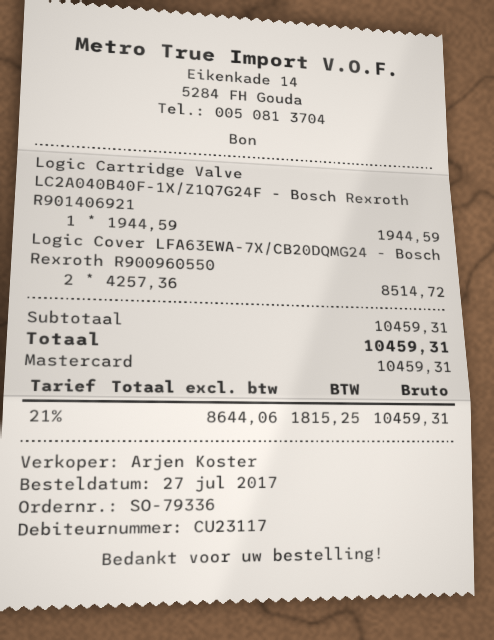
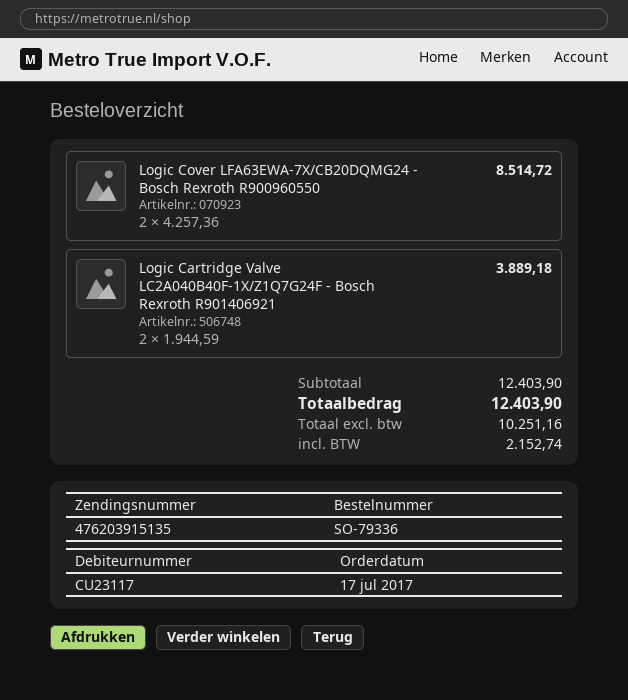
order date: 2017-07-27 -> 2017-07-17
Logic Cartridge Valve LC2A040B40F-1X/Z1Q7G24F - Bosch Rexroth R901406921: 1 x 1944.59 = 1944.59 -> 2 x 1944.59 = 3889.18
subtotal: 10459.31 -> 12403.90
net: 8644.06 -> 10251.16
tax: 1815.25 -> 2152.74
total: 10459.31 -> 12403.90

